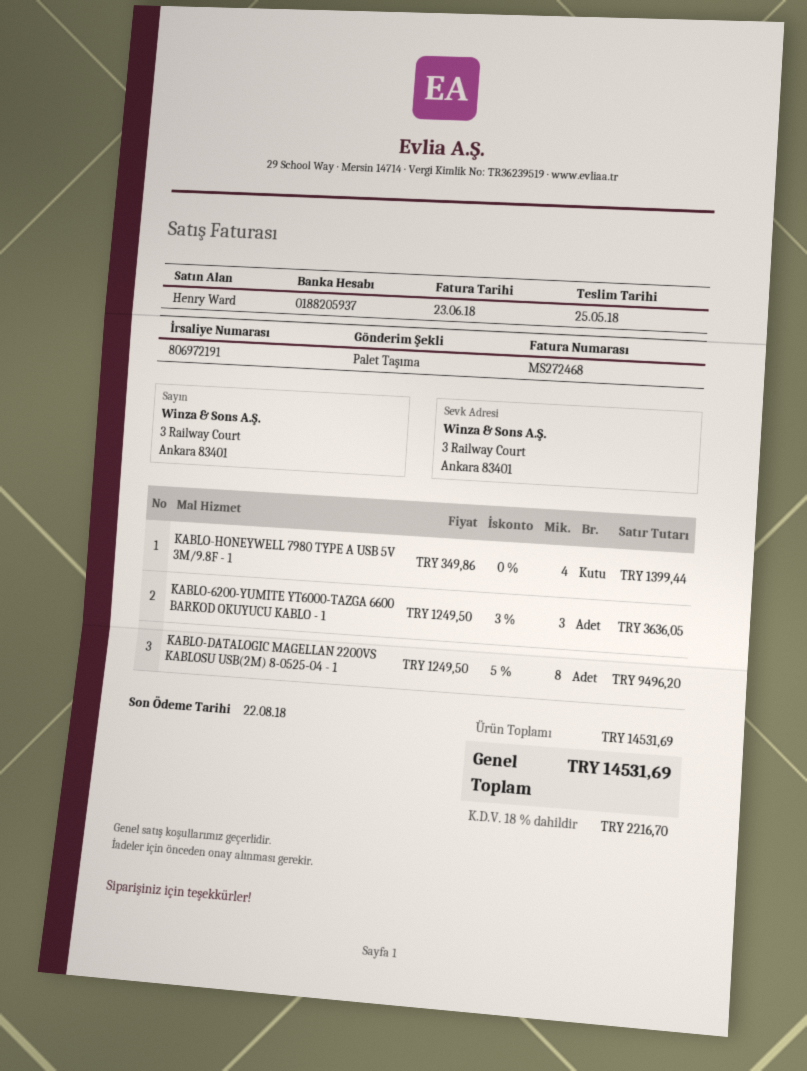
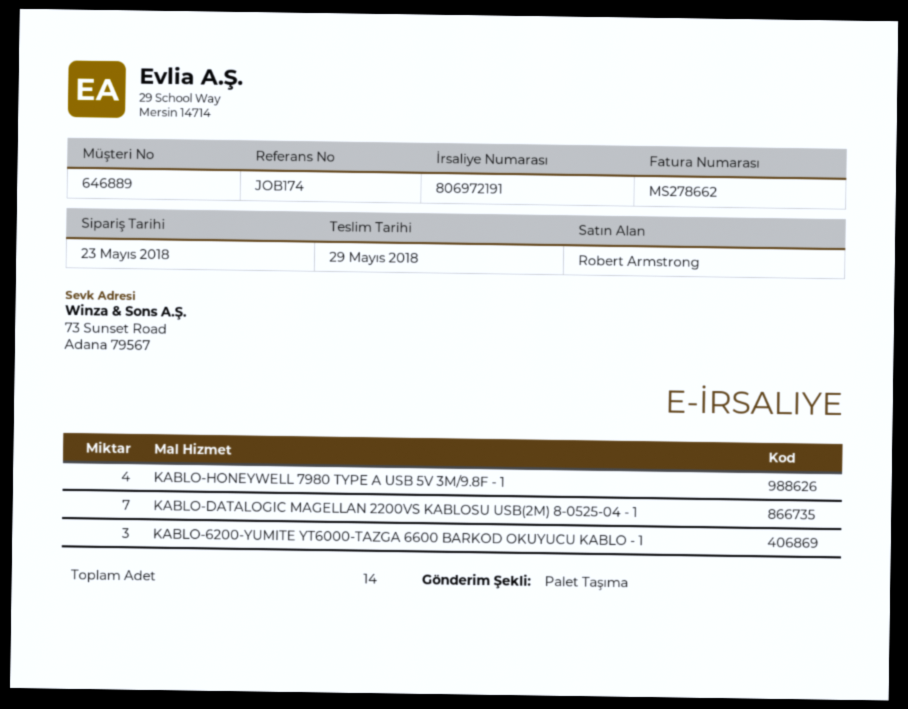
delivery date: 2018-05-25 -> 2018-05-29
invoice number: MS272468 -> MS278662
ordered by: Henry Ward -> Robert Armstrong
ship to: 3 Railway Court, Ankara 83401 -> 73 Sunset Road, Adana 79567
KABLO-DATALOGIC MAGELLAN 2200VS KABLOSU USB(2M) 8-0525-04 - 1: 8 -> 7

